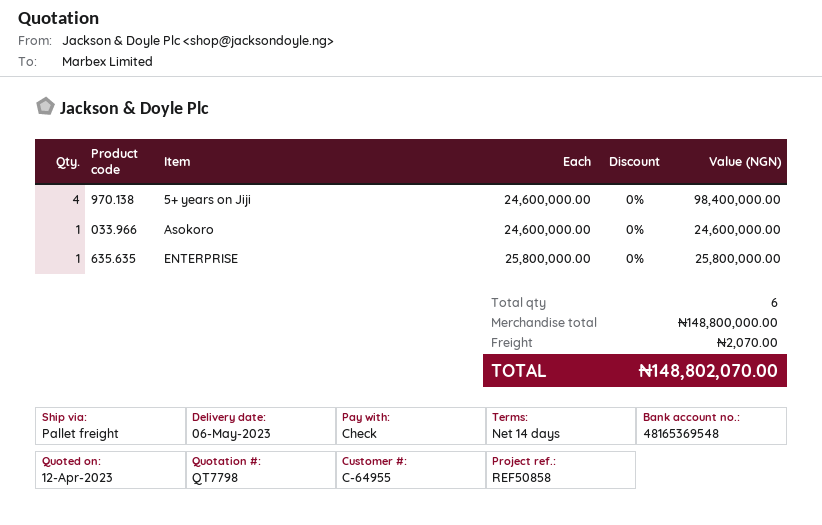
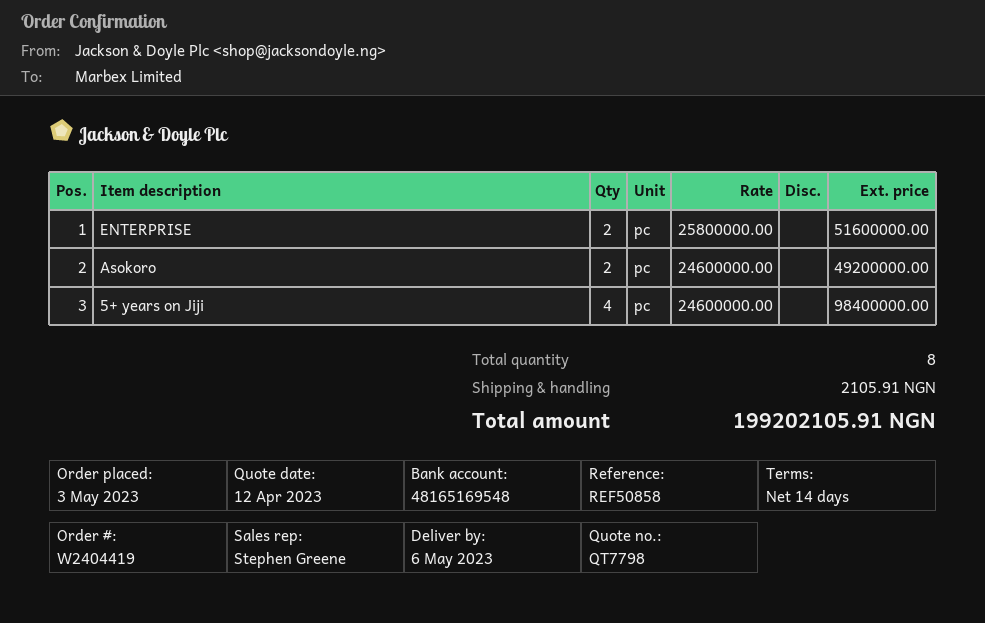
bank account: 48165369548 -> 48165169548
Asokoro: 1 x 24600000.00 = 24600000.00 -> 2 x 24600000.00 = 49200000.00
ENTERPRISE: 1 x 25800000.00 = 25800000.00 -> 2 x 25800000.00 = 51600000.00
total quantity: 6 -> 8
shipping: 2070.00 -> 2105.91
total: 148802070.00 -> 199202105.91

